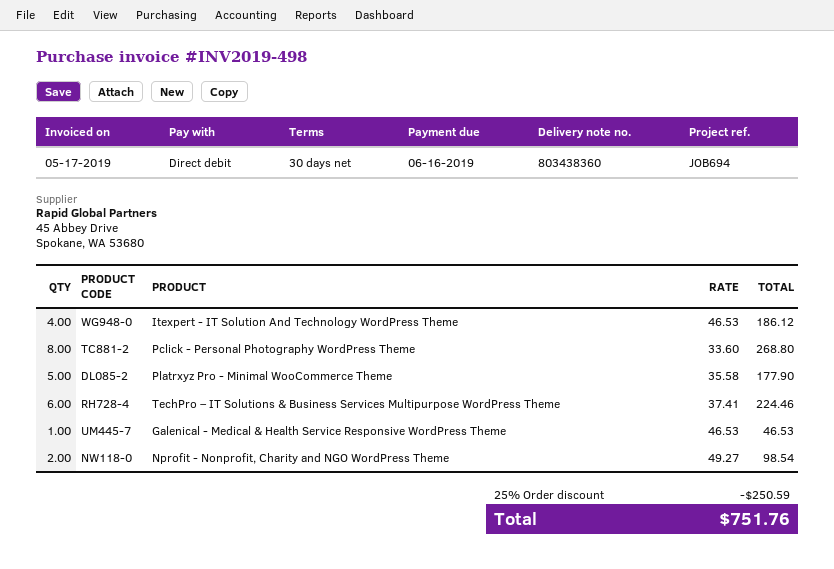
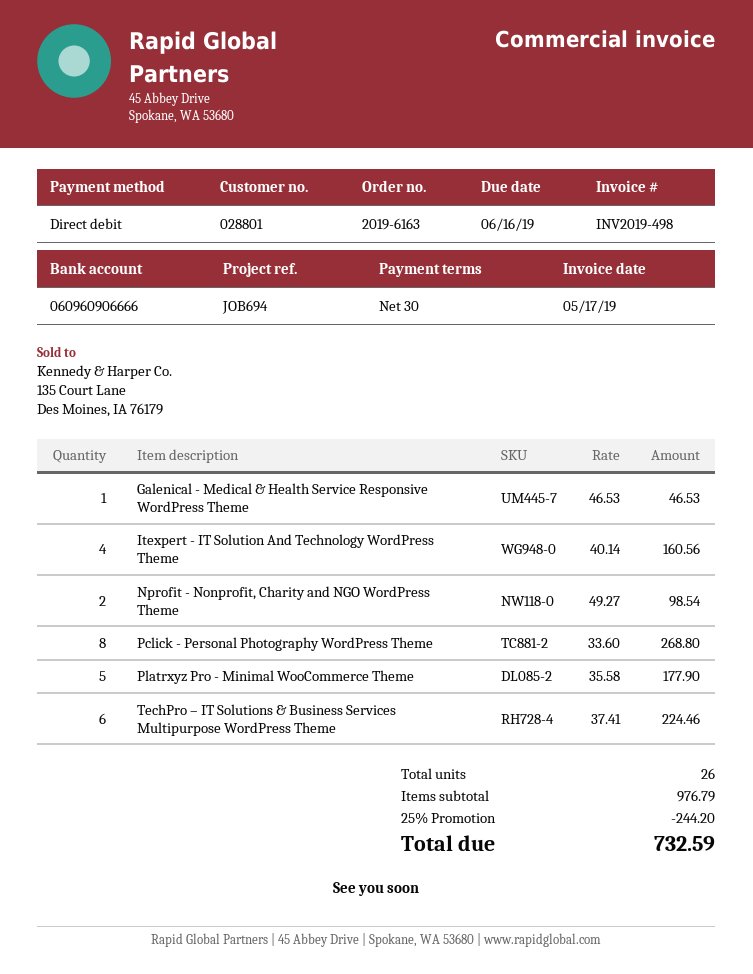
Itexpert - IT Solution And Technology WordPress Theme: 4 x 46.53 = 186.12 -> 4 x 40.14 = 160.56
discount: 25% = 250.59 -> 25% = 244.20
total: 751.76 -> 732.59

